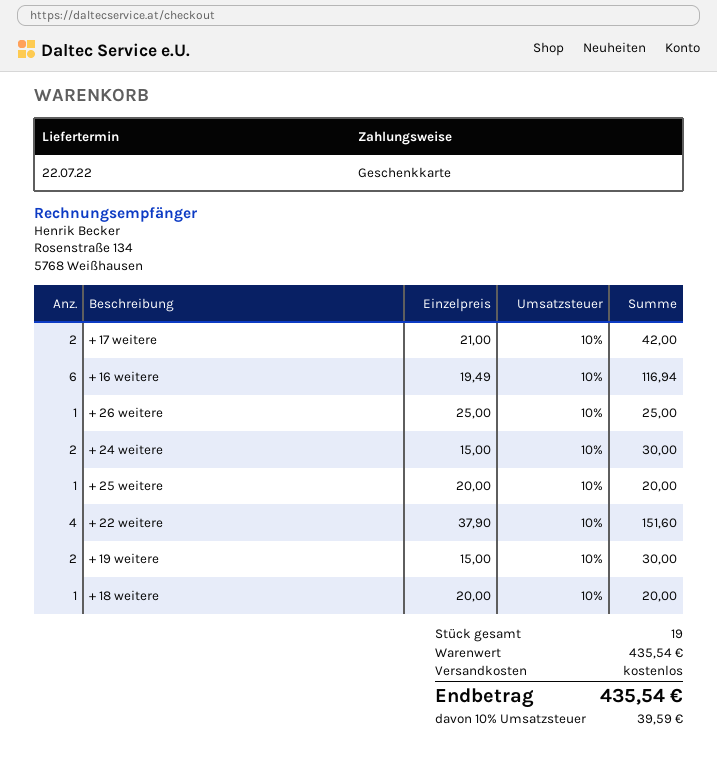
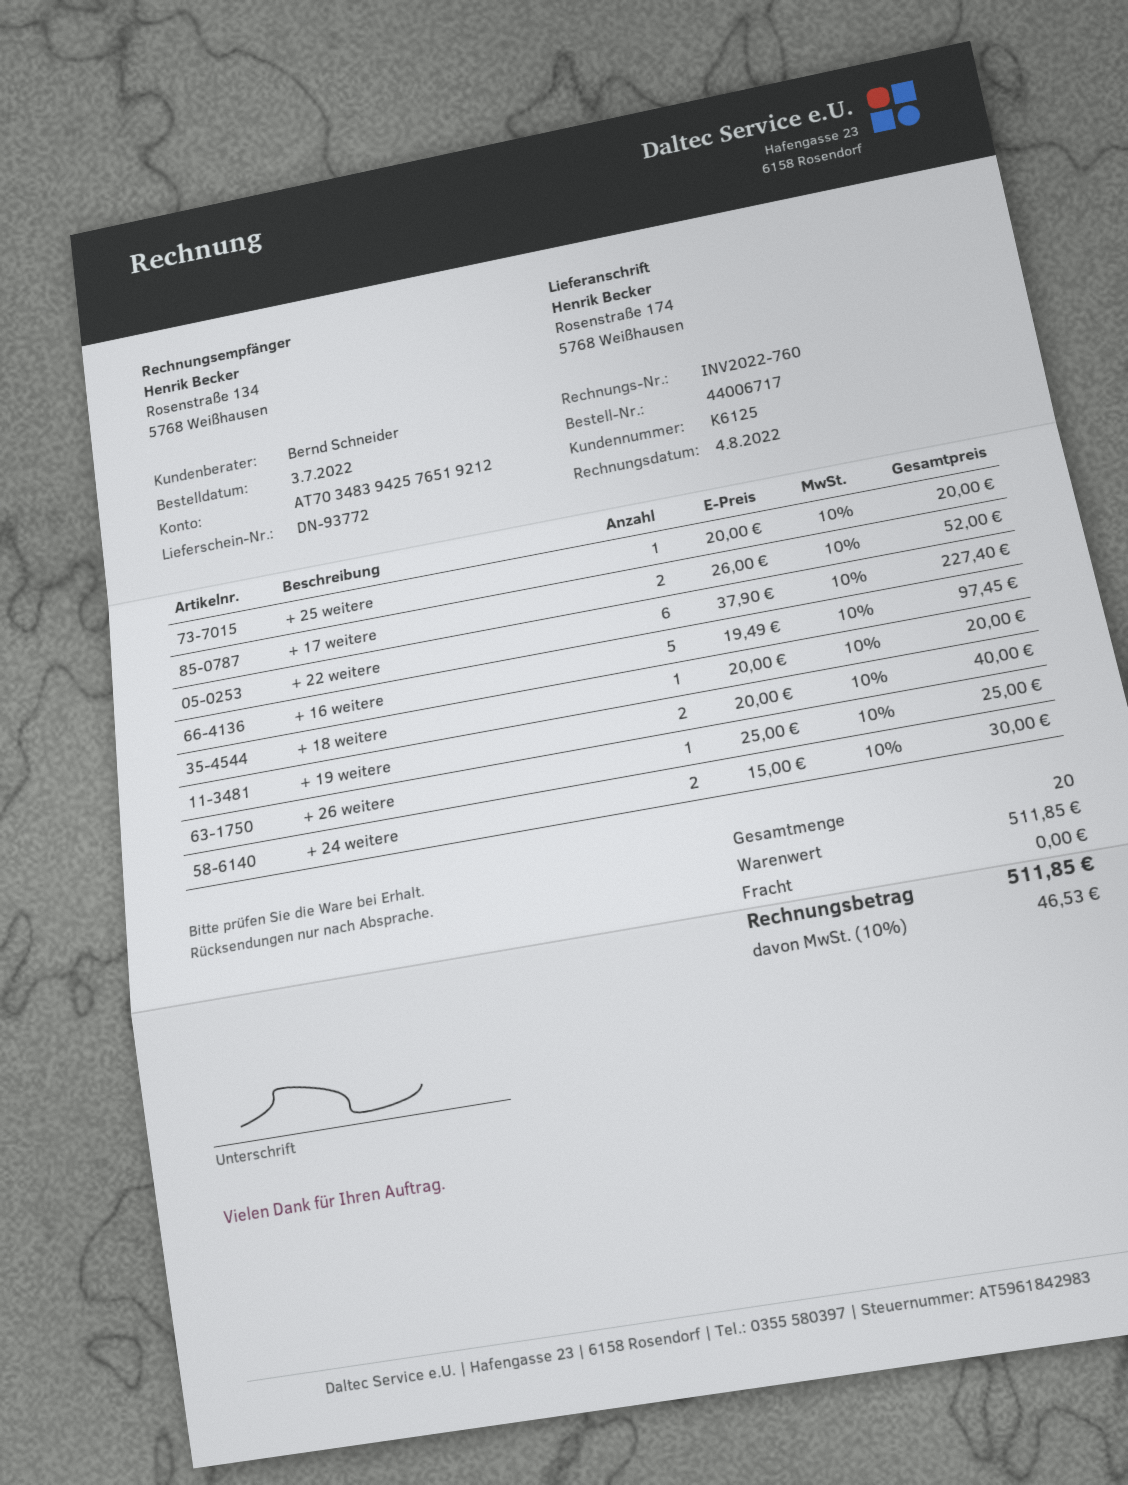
+ 17 weitere: 2 x 21.00 = 42.00 -> 2 x 26.00 = 52.00
+ 16 weitere: 6 x 19.49 = 116.94 -> 5 x 19.49 = 97.45
+ 22 weitere: 4 x 37.90 = 151.60 -> 6 x 37.90 = 227.40
+ 19 weitere: 2 x 15.00 = 30.00 -> 2 x 20.00 = 40.00
total quantity: 19 -> 20
subtotal: 435.54 -> 511.85
tax: 10% = 39.59 -> 10% = 46.53
total: 435.54 -> 511.85

